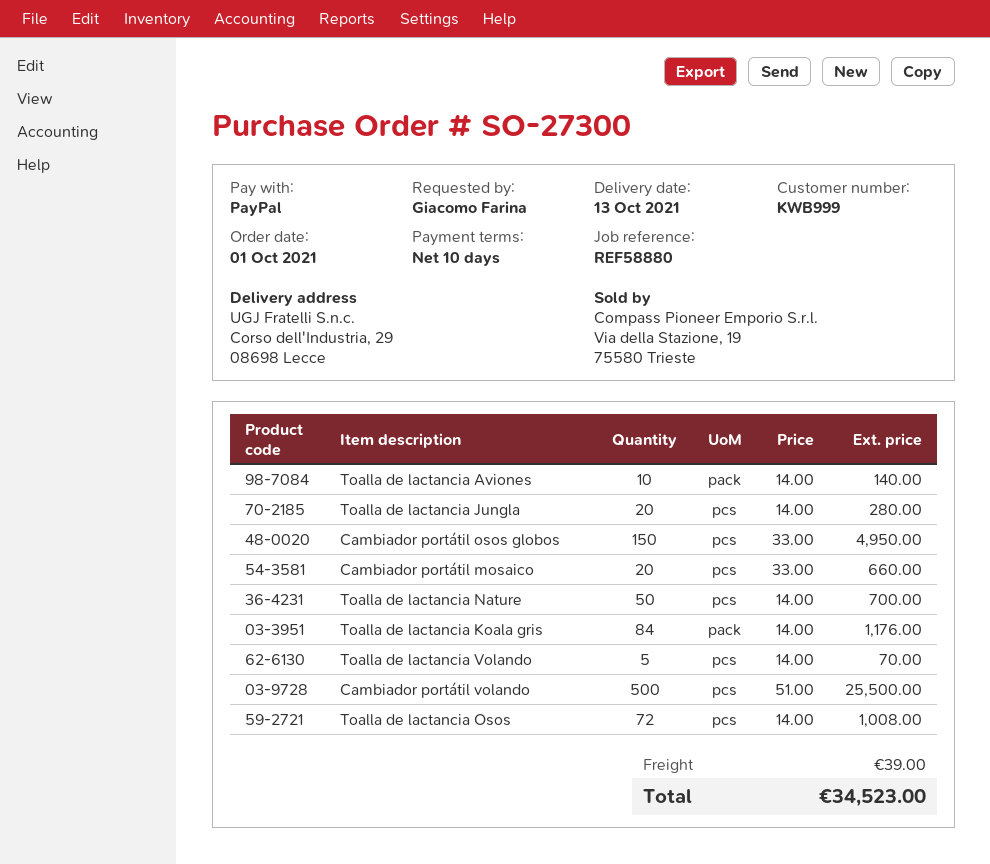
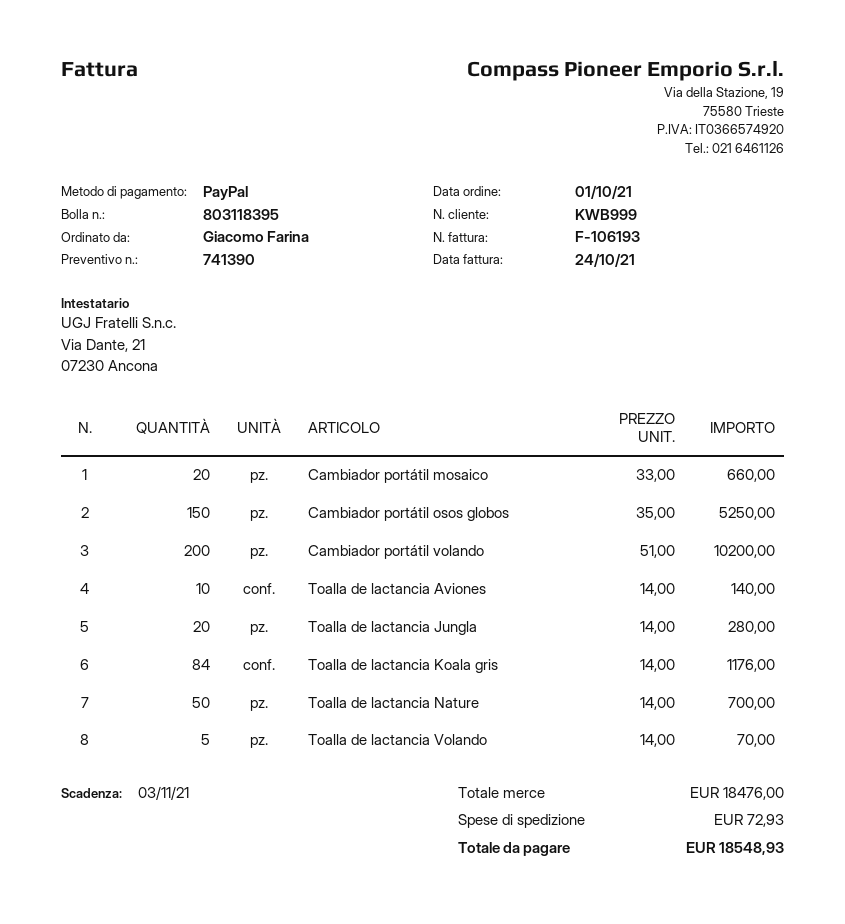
Cambiador portátil osos globos: 150 x 33.00 = 4950.00 -> 150 x 35.00 = 5250.00
Cambiador portátil volando: 500 x 51.00 = 25500.00 -> 200 x 51.00 = 10200.00
Toalla de lactancia Osos: 72 x 14.00 = 1008.00 -> none
shipping: 39.00 -> 72.93
total: 34523.00 -> 18548.93

